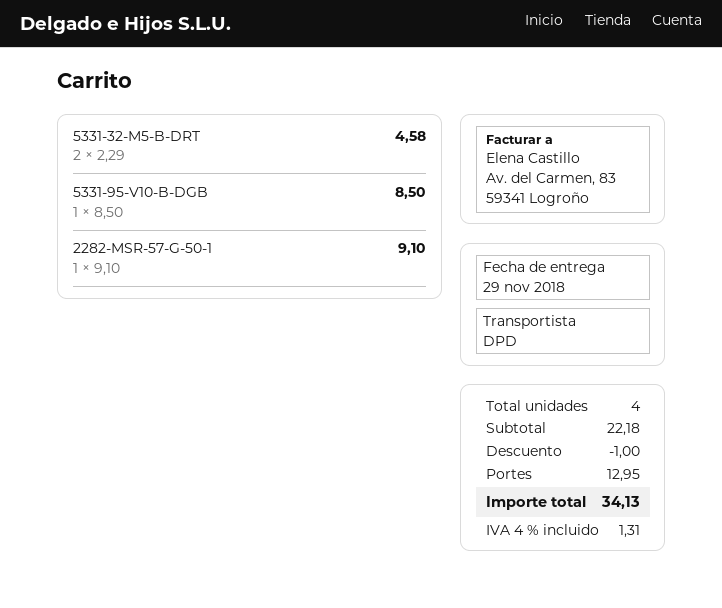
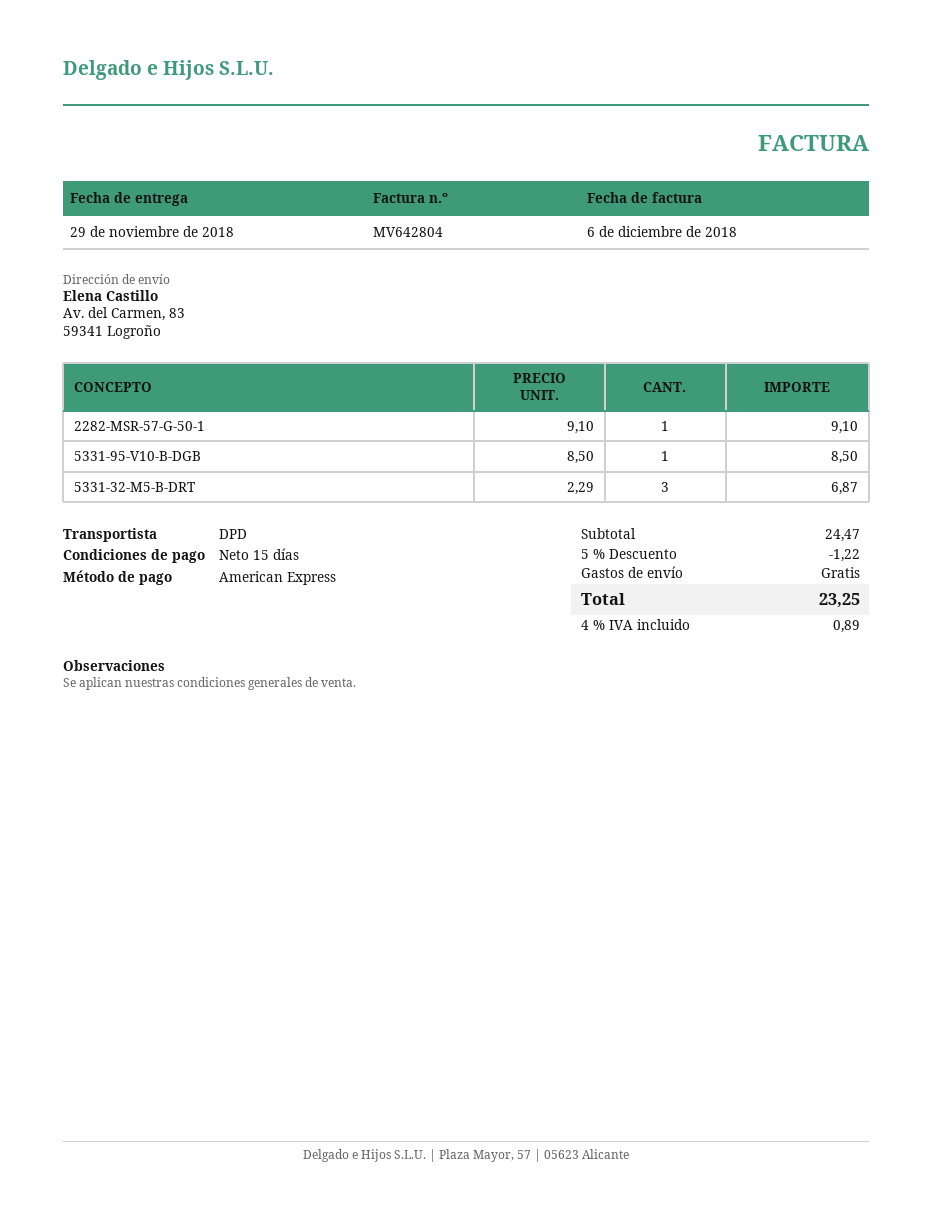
5331-32-M5-B-DRT: 2 x 2.29 = 4.58 -> 3 x 2.29 = 6.87
subtotal: 22.18 -> 24.47
discount: 1.00 -> 1.22
shipping: 12.95 -> 0.00
tax: 4% = 1.31 -> 4% = 0.89
total: 34.13 -> 23.25

